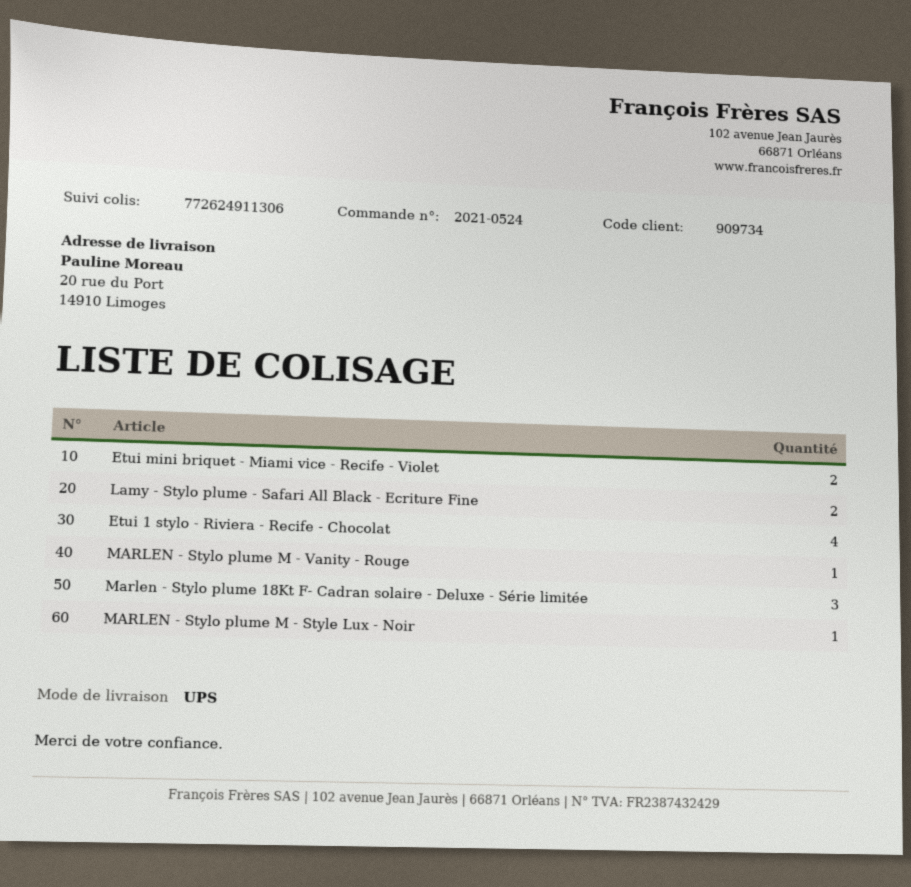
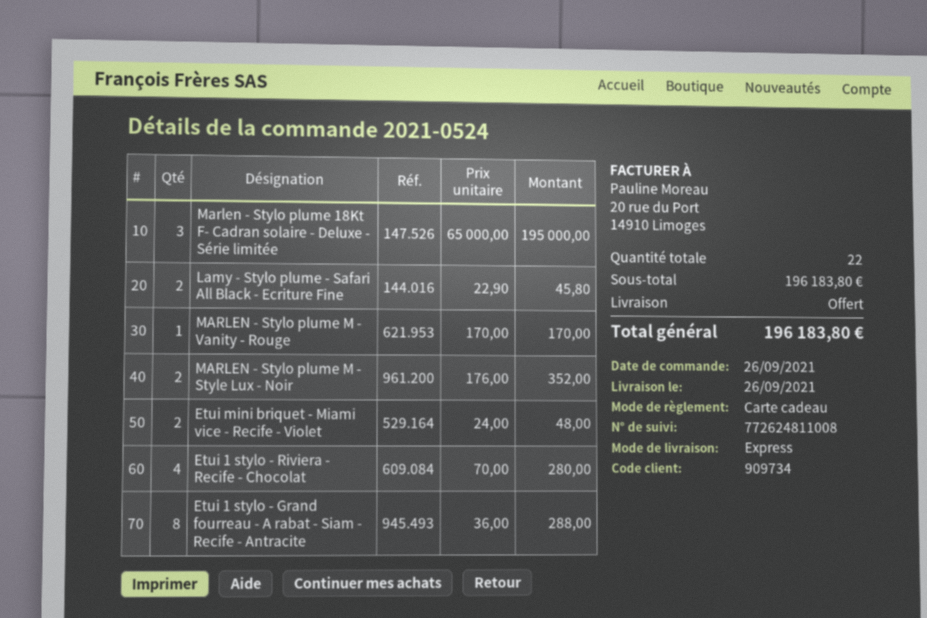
shipping method: UPS -> express
tracking number: 772624911306 -> 772624811008
MARLEN - Stylo plume M - Style Lux - Noir: 1 -> 2
Etui 1 stylo - Grand fourreau - A rabat - Siam - Recife - Antracite: none -> 8

